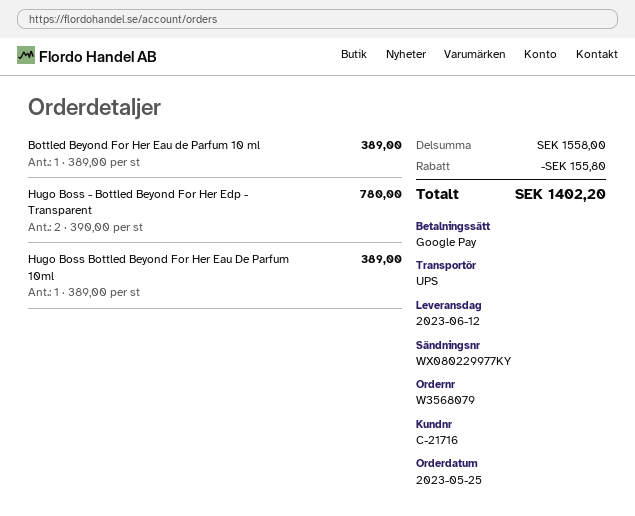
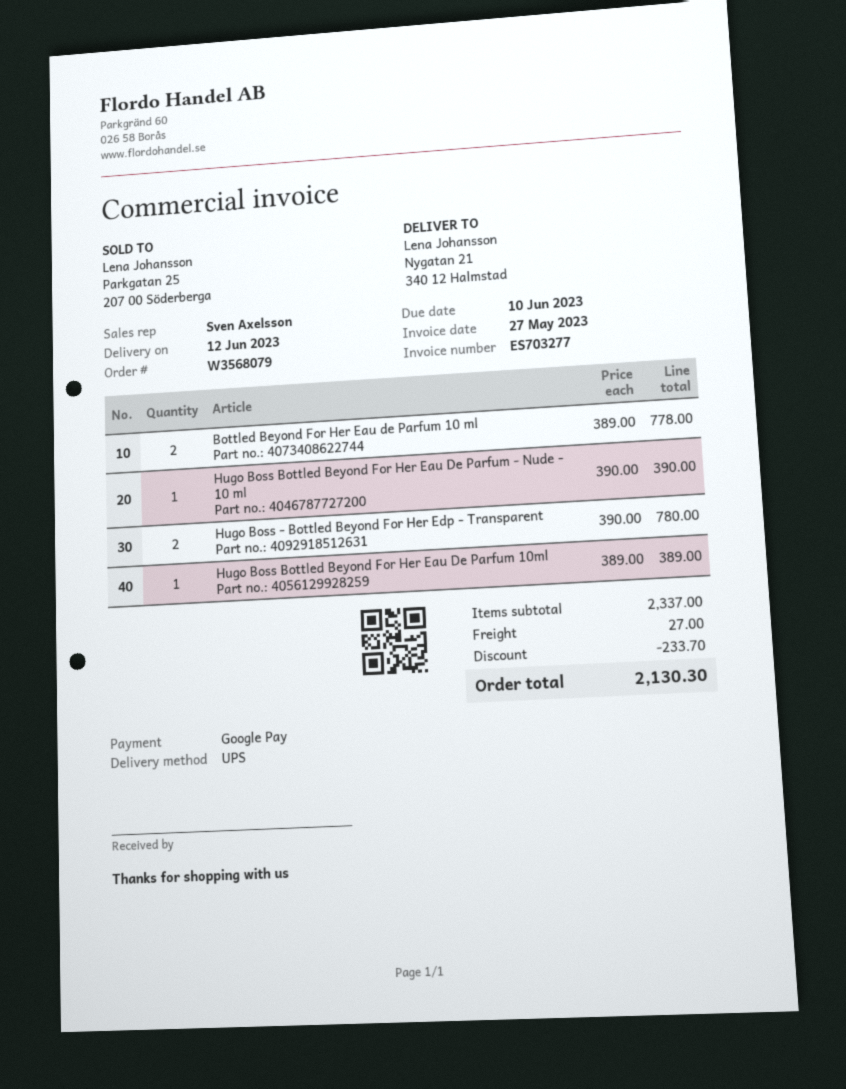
Bottled Beyond For Her Eau de Parfum 10 ml: 1 x 389.00 = 389.00 -> 2 x 389.00 = 778.00
Hugo Boss Bottled Beyond For Her Eau De Parfum - Nude - 10 ml: none -> 1 x 390.00 = 390.00
subtotal: 1558.00 -> 2337.00
discount: 155.80 -> 233.70
shipping: none -> 27.00
total: 1402.20 -> 2130.30

